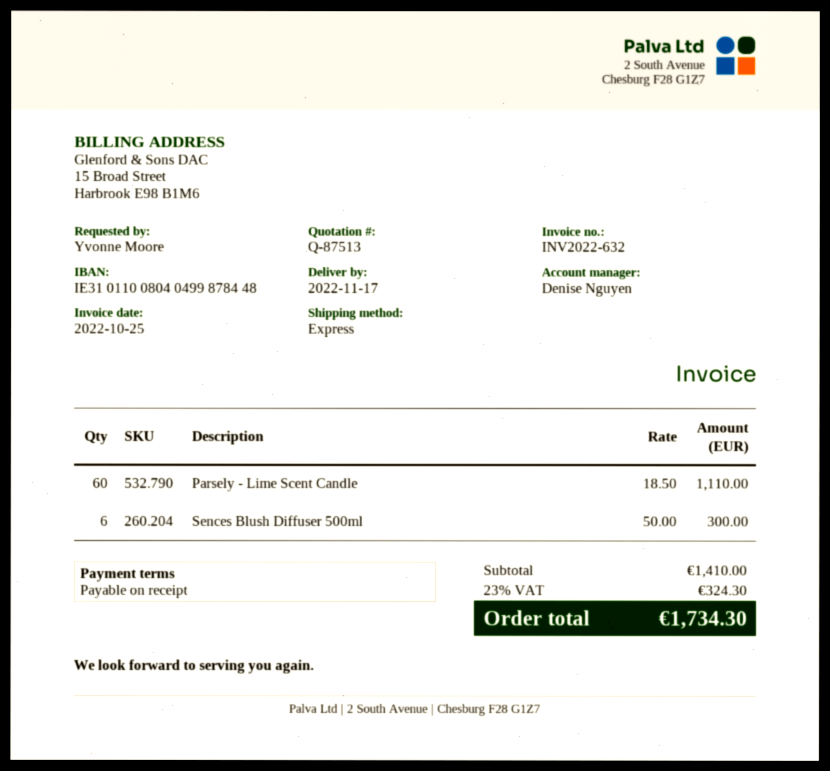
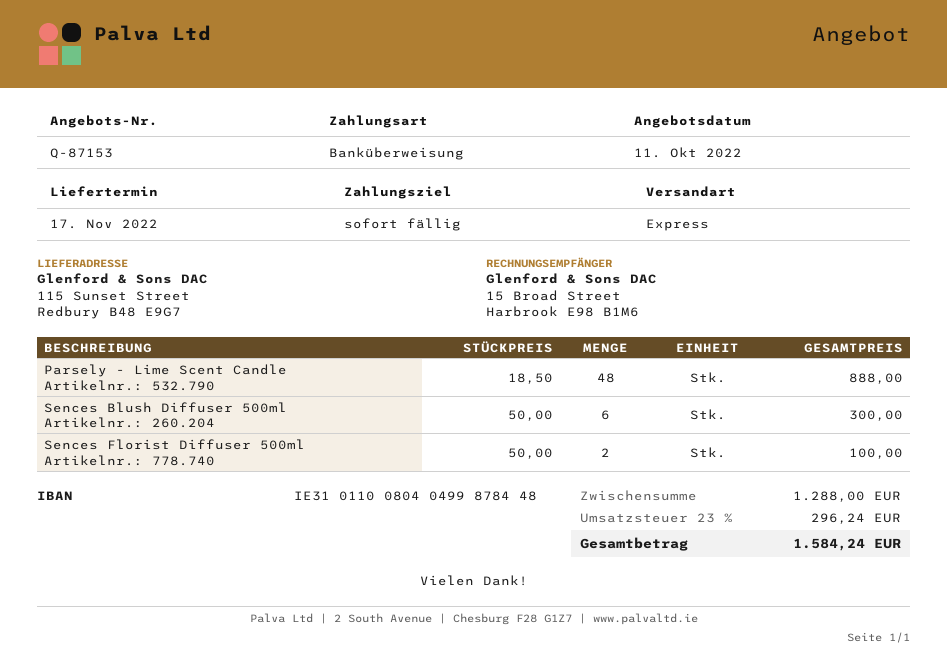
quote number: Q-87513 -> Q-87153
Parsely - Lime Scent Candle: 60 x 18.50 = 1110.00 -> 48 x 18.50 = 888.00
Sences Florist Diffuser 500ml: none -> 2 x 50.00 = 100.00
subtotal: 1410.00 -> 1288.00
tax: 23% = 324.30 -> 23% = 296.24
total: 1734.30 -> 1584.24

